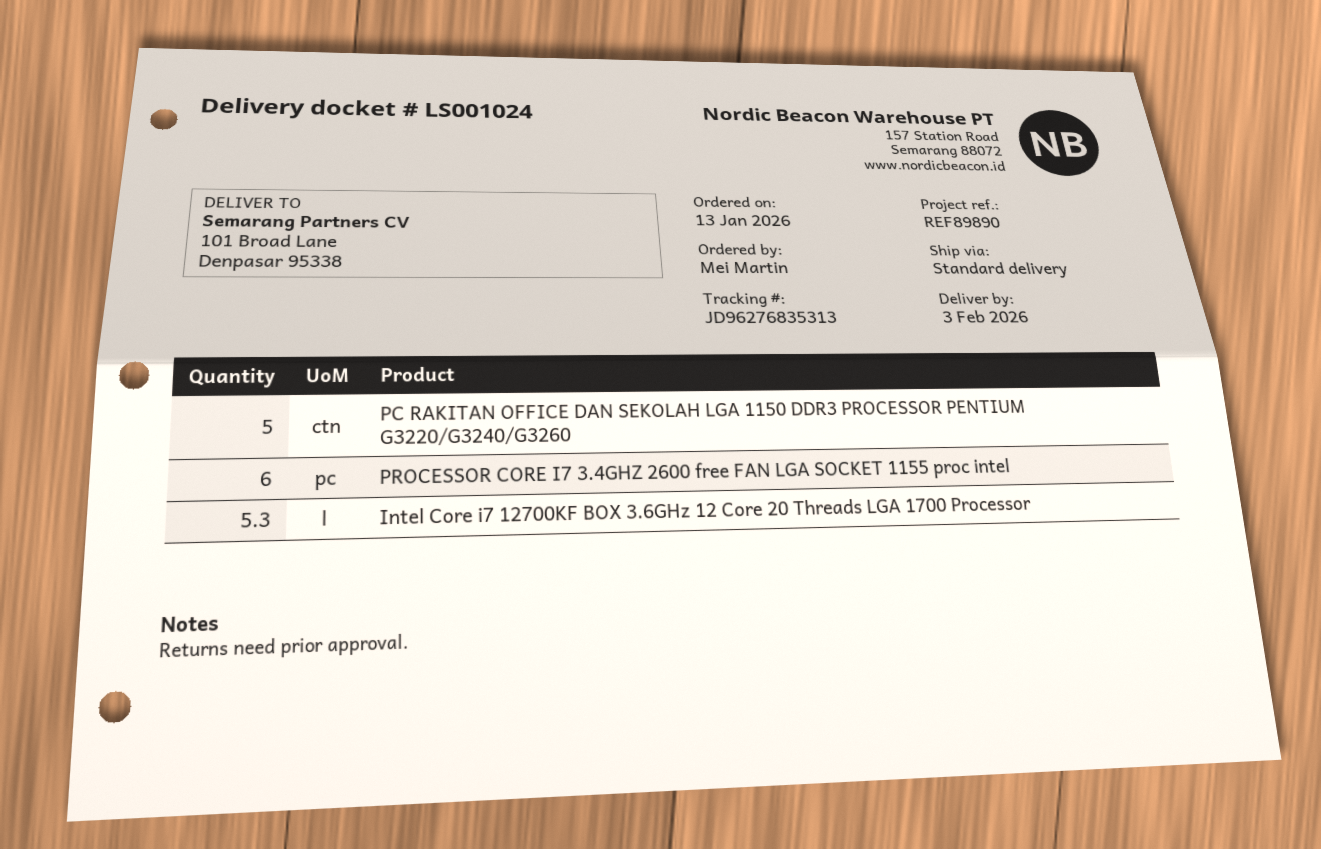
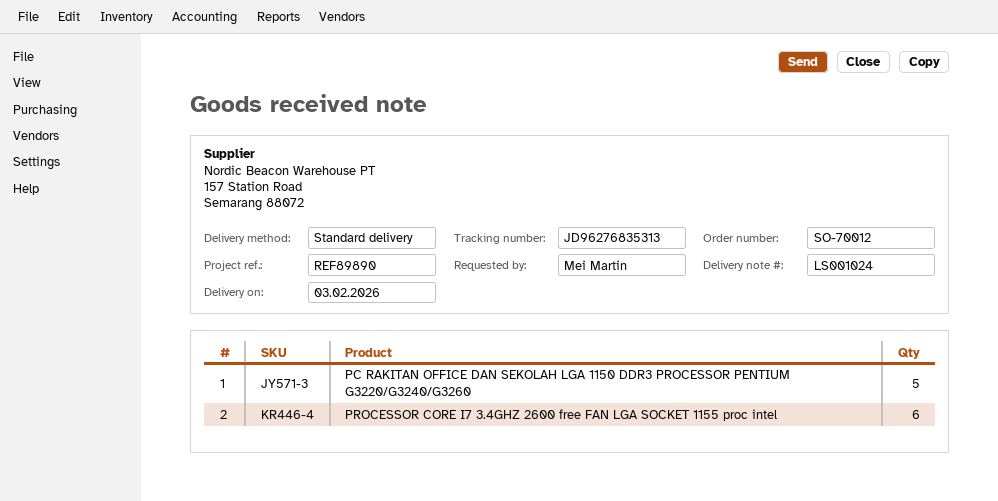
Intel Core i7 12700KF BOX 3.6GHz 12 Core 20 Threads LGA 1700 Processor: 5.3 -> none

